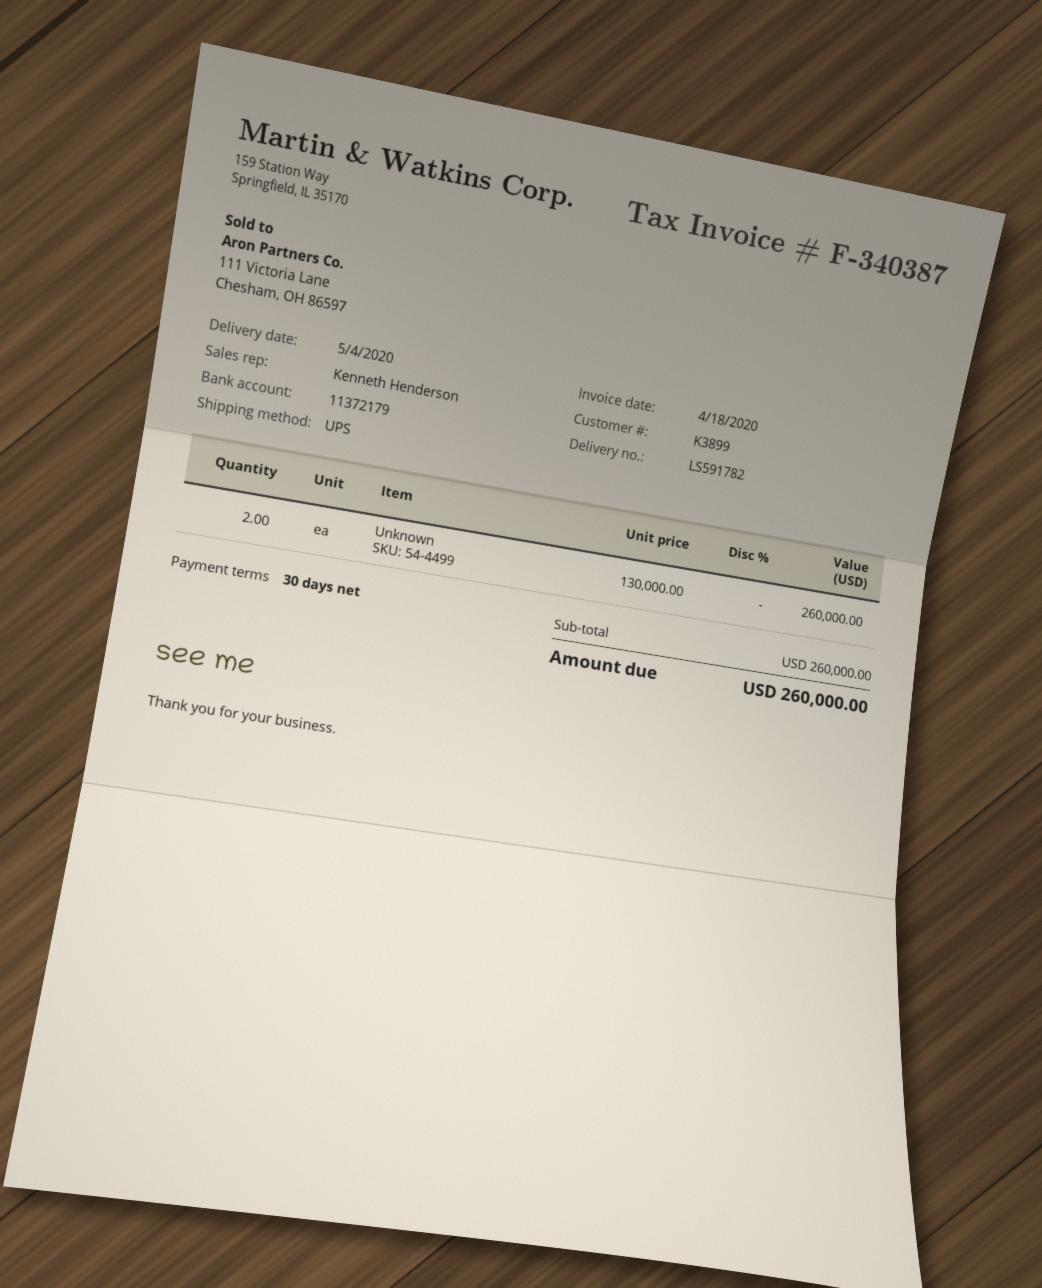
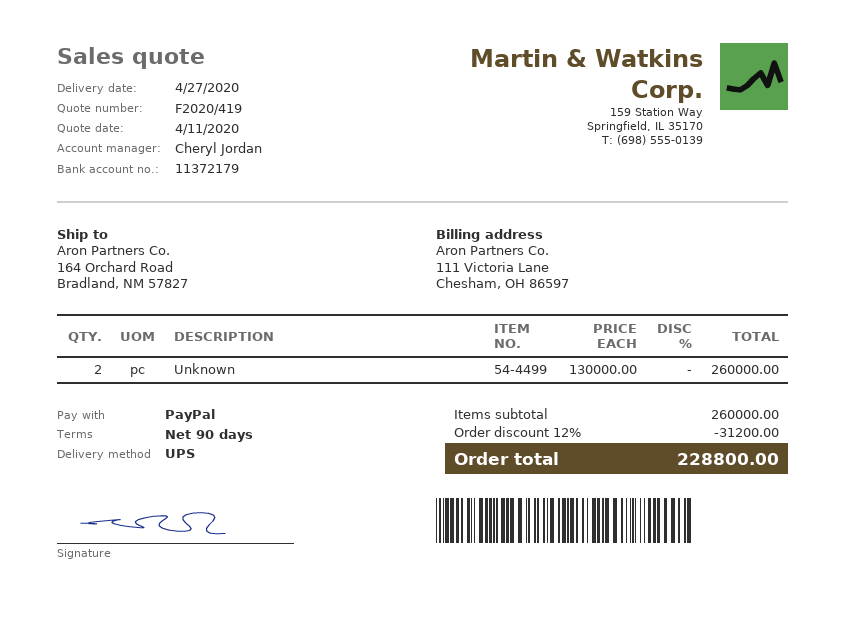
delivery date: 2020-05-04 -> 2020-04-27
payment terms: 30 days -> 90 days
sales rep: Kenneth Henderson -> Cheryl Jordan
discount: none -> 12% = 31200.00
total: 260000.00 -> 228800.00

